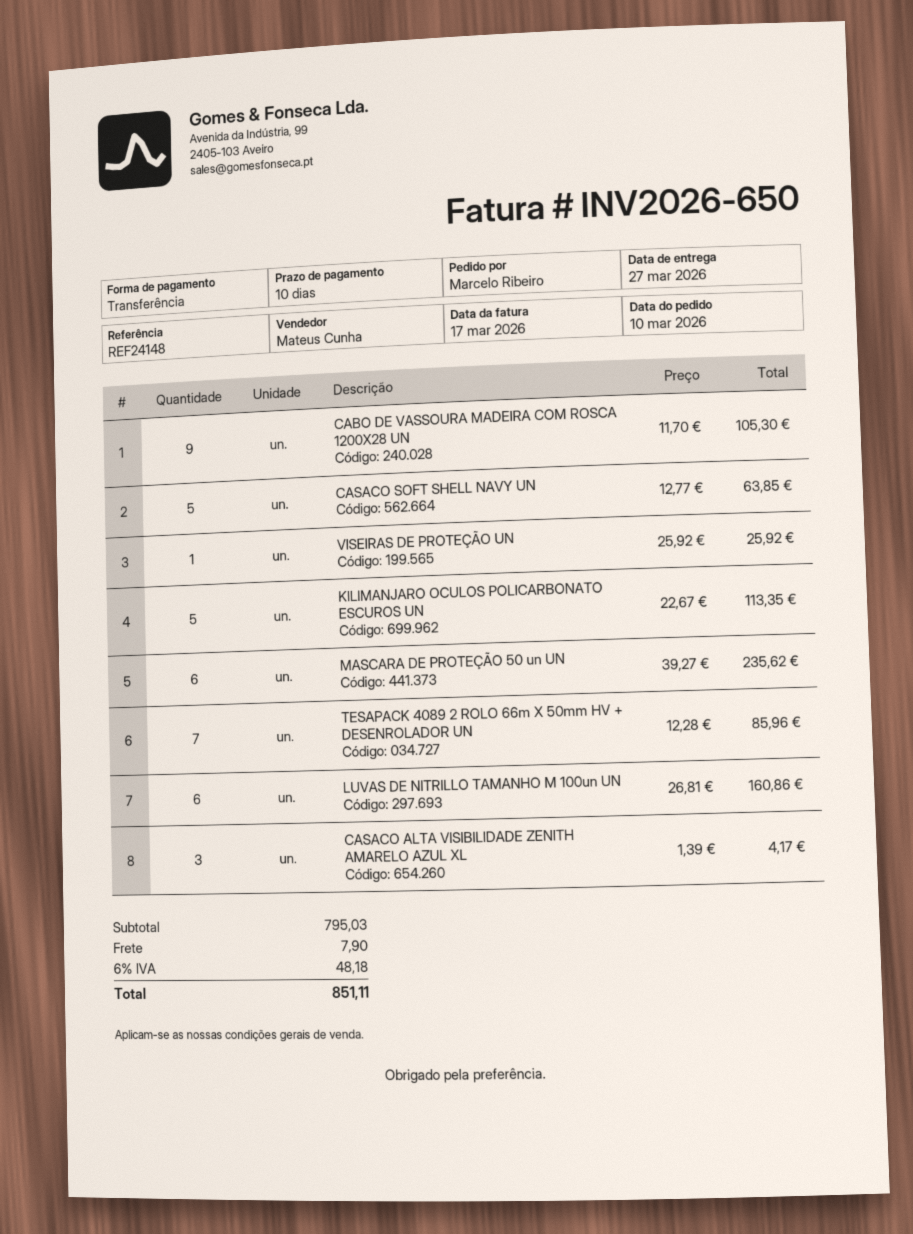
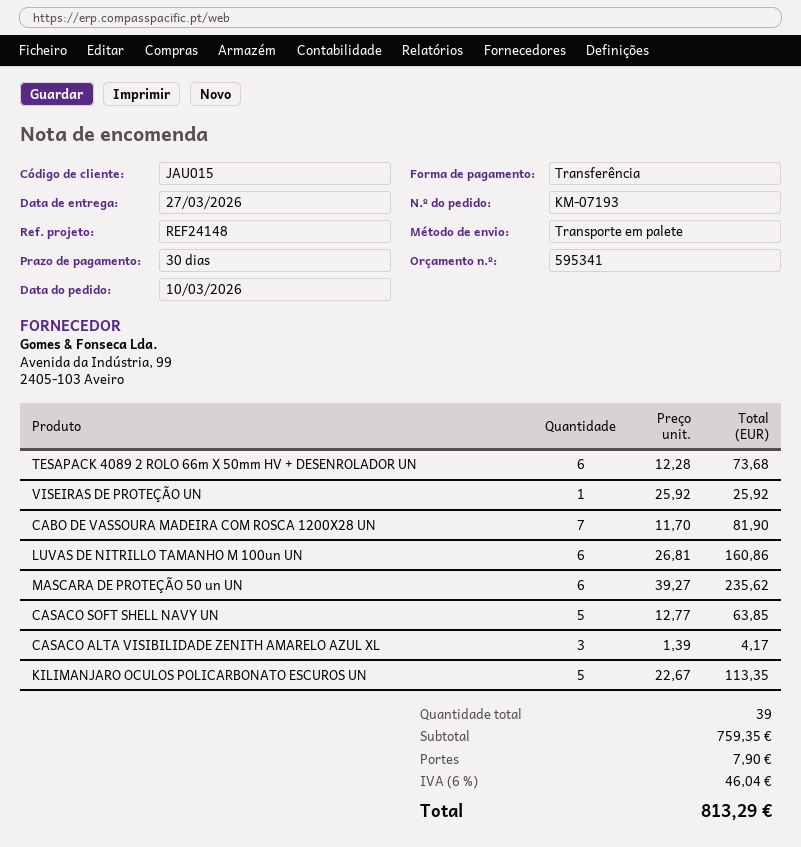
payment terms: 10 days -> 30 days
CABO DE VASSOURA MADEIRA COM ROSCA 1200X28 UN: 9 x 11.70 = 105.30 -> 7 x 11.70 = 81.90
TESAPACK 4089 2 ROLO 66m X 50mm HV + DESENROLADOR UN: 7 x 12.28 = 85.96 -> 6 x 12.28 = 73.68
subtotal: 795.03 -> 759.35
tax: 6% = 48.18 -> 6% = 46.04
total: 851.11 -> 813.29

